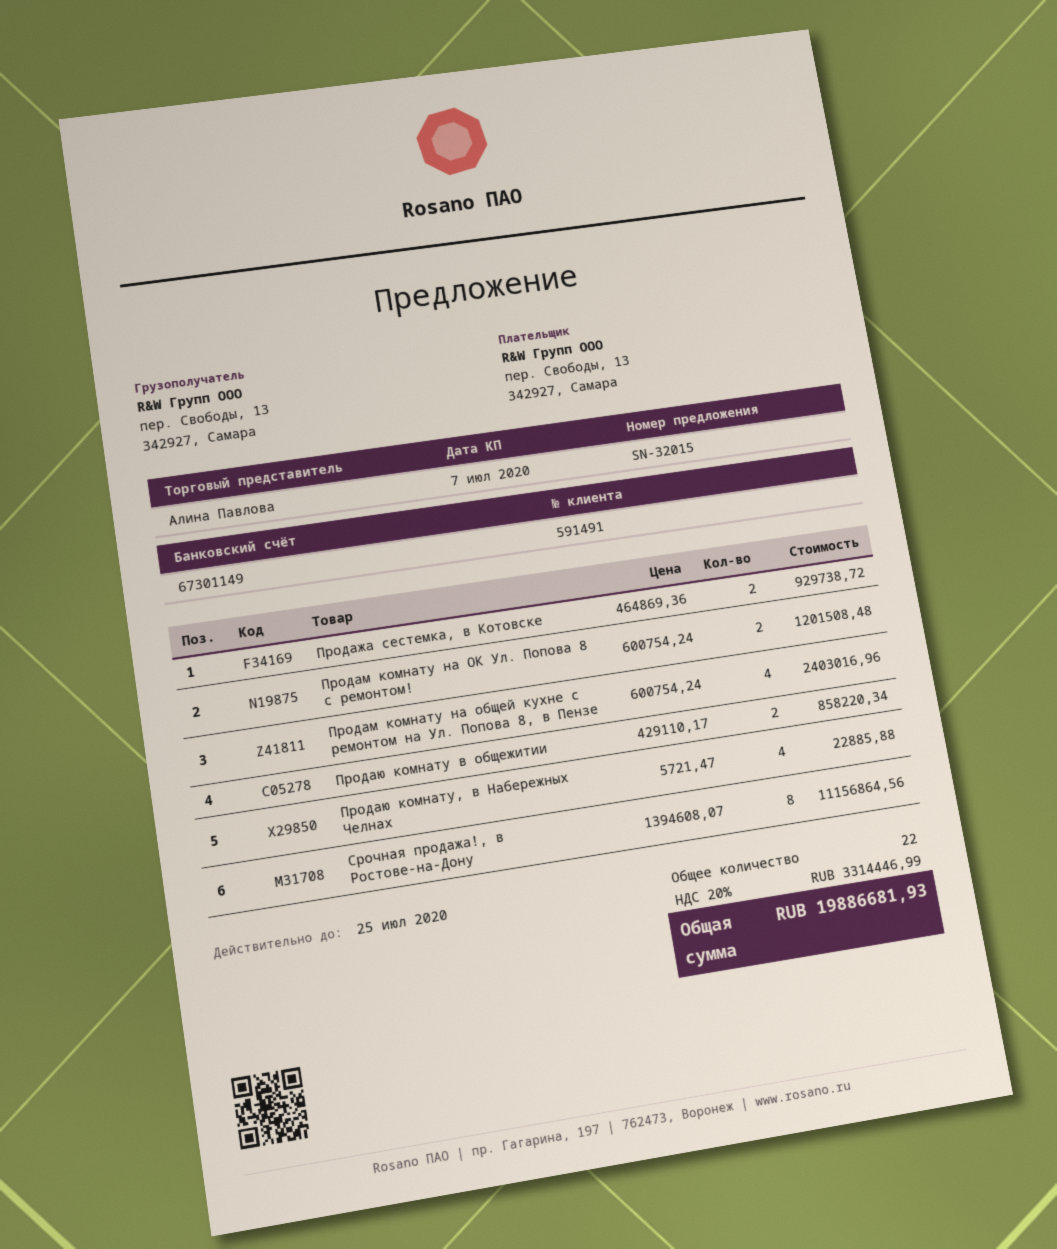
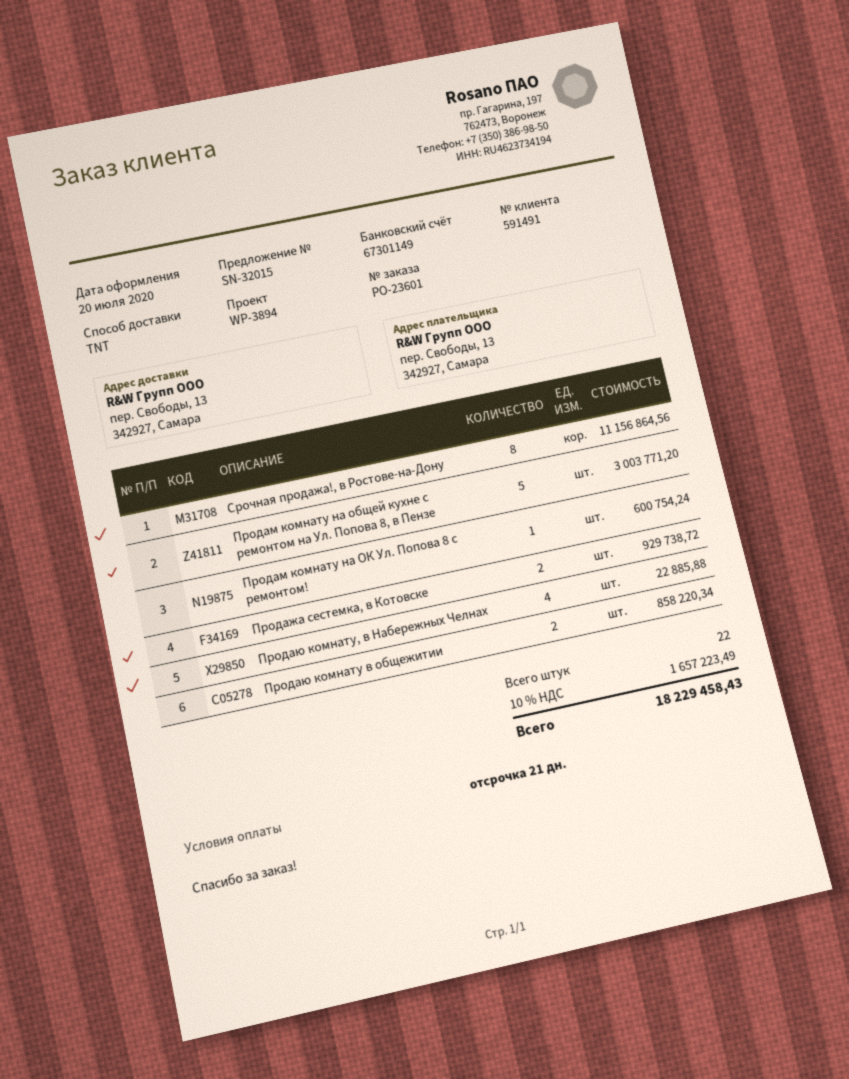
Продам комнату на ОК Ул. Попова 8 с ремонтом!: 2 for 1201508.48 -> 1 for 600754.24
Продам комнату на общей кухне с ремонтом на Ул. Попова 8, в Пензе: 4 for 2403016.96 -> 5 for 3003771.20
tax: 20% = 3314446.99 -> 10% = 1657223.49
total: 19886681.93 -> 18229458.43

